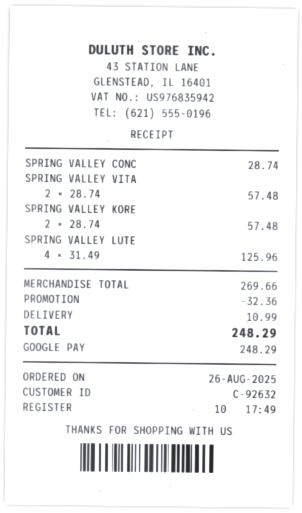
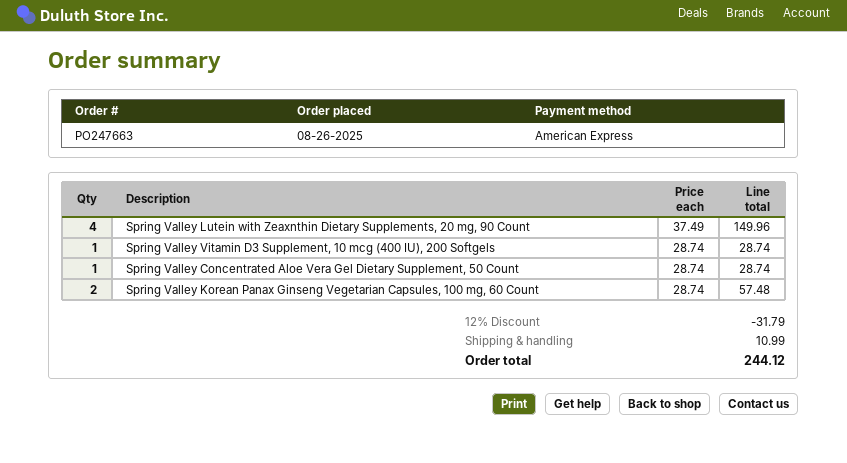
payment method: Google Pay -> American Express
SPRING VALLEY VITA: 2 x 28.74 = 57.48 -> 1 x 28.74 = 28.74
SPRING VALLEY LUTE: 4 x 31.49 = 125.96 -> 4 x 37.49 = 149.96
discount: 32.36 -> 31.79
total: 248.29 -> 244.12

